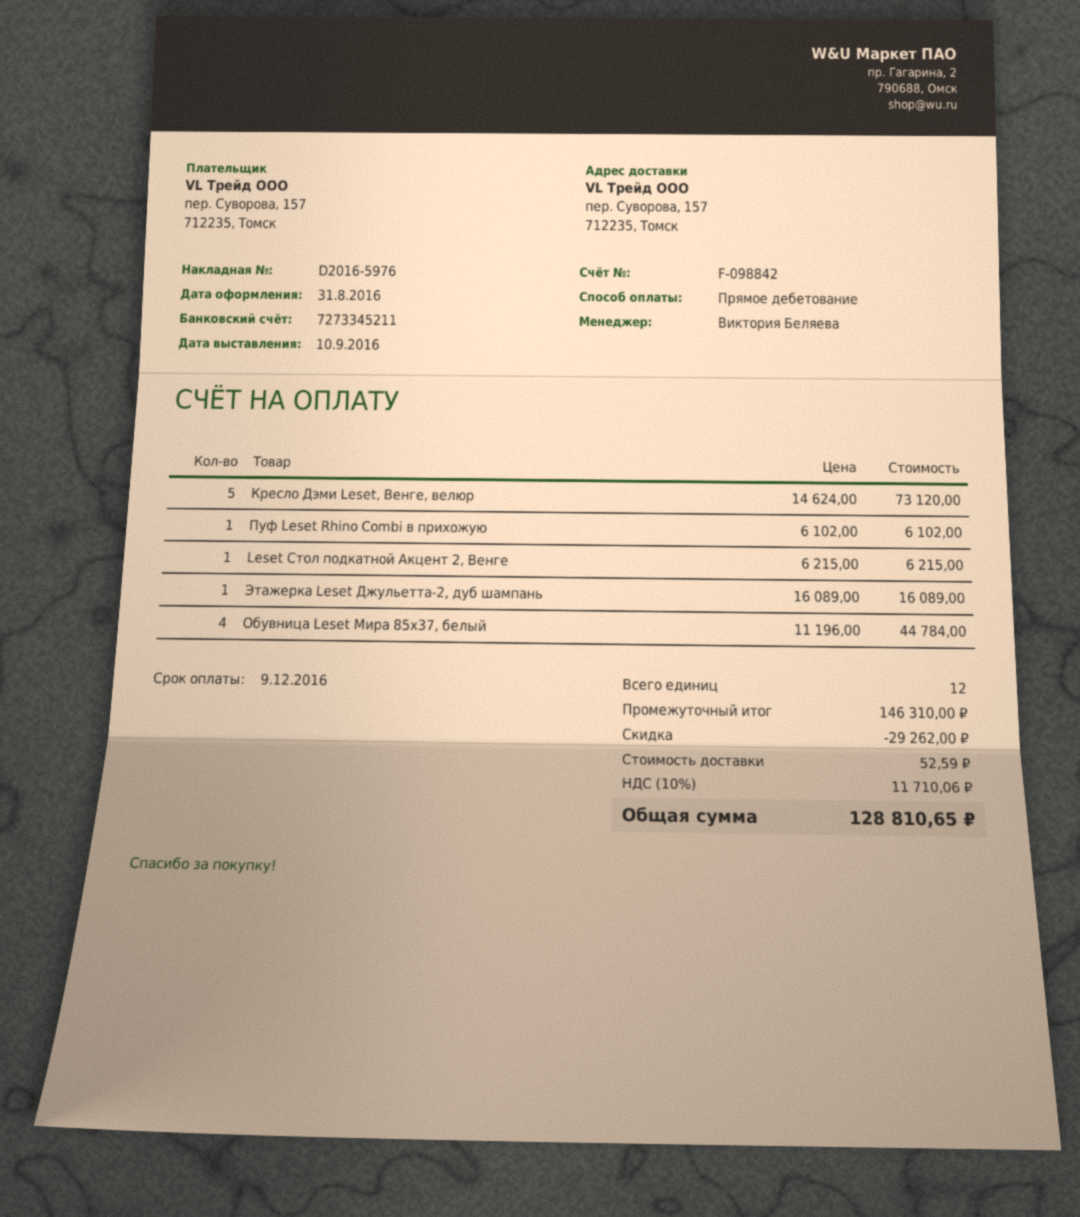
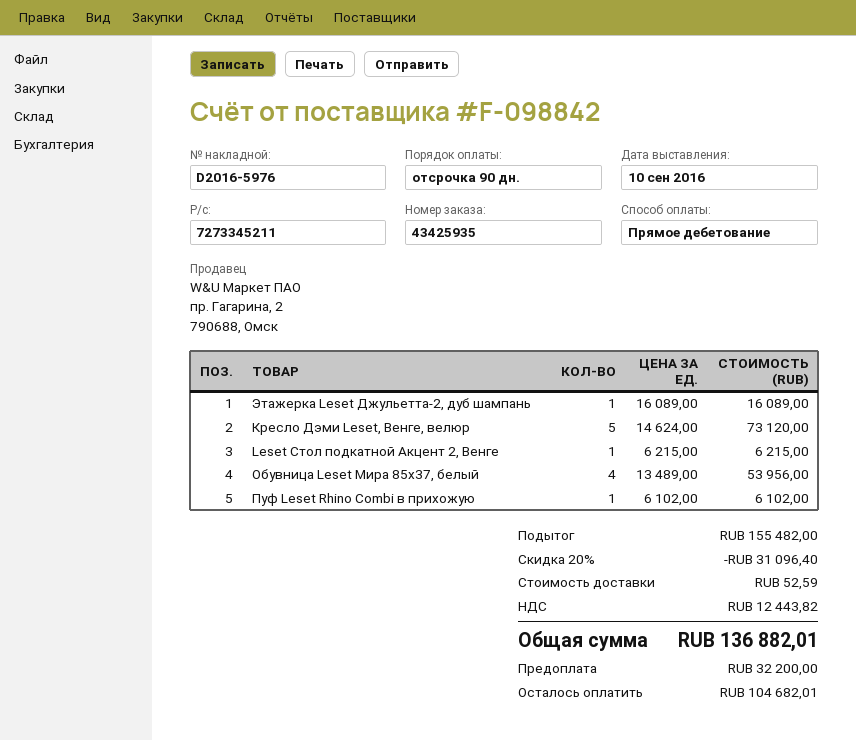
Обувница Leset Мира 85х37, белый: 4 x 11196.00 = 44784.00 -> 4 x 13489.00 = 53956.00
subtotal: 146310.00 -> 155482.00
discount: 29262.00 -> 31096.40
tax: 11710.06 -> 12443.82
total: 128810.65 -> 136882.01

